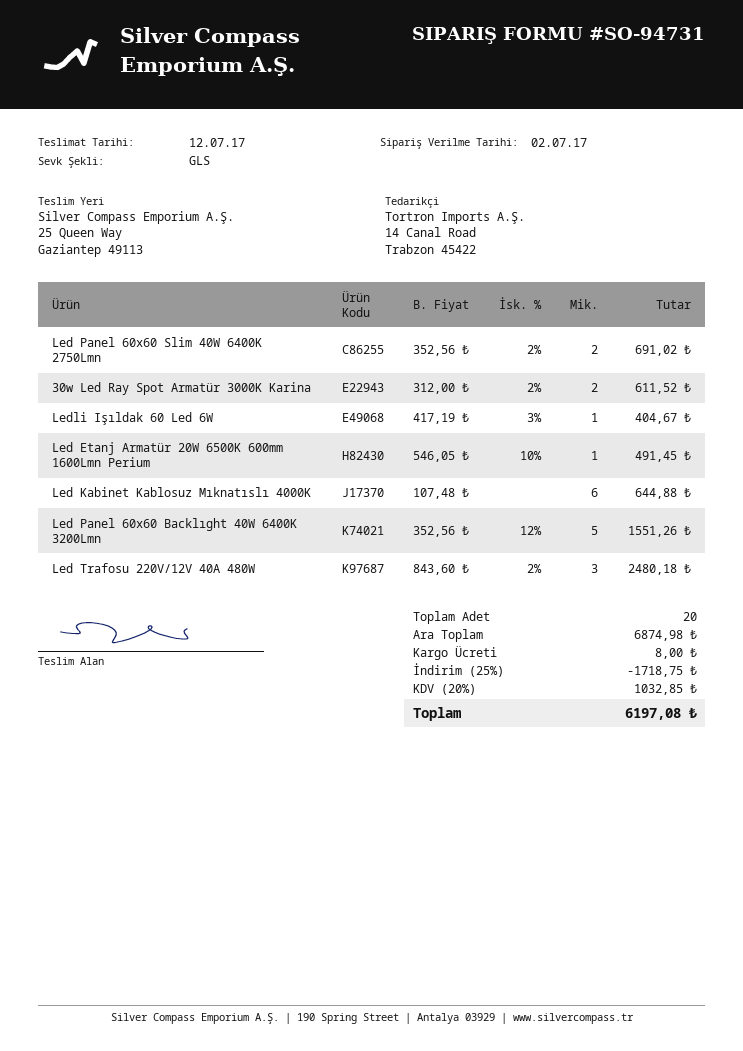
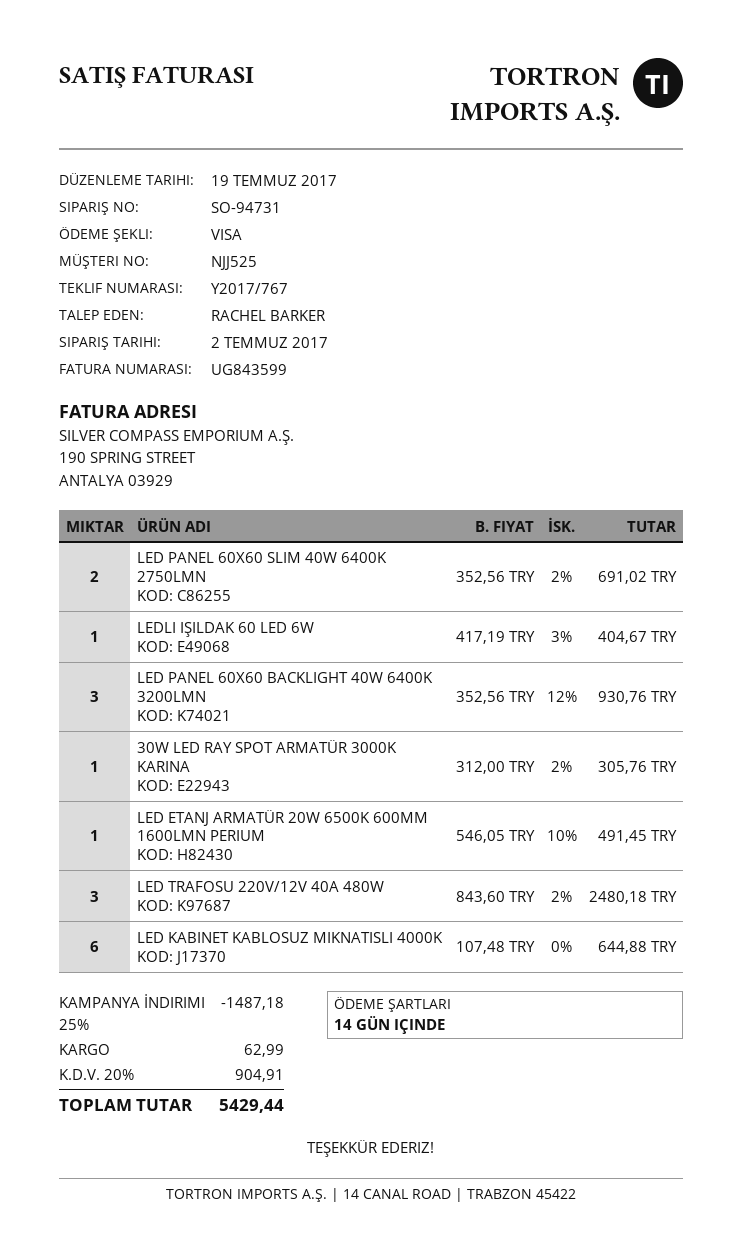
30w Led Ray Spot Armatür 3000K Karina: 2 x 312.00 - 2% = 611.52 -> 1 x 312.00 - 2% = 305.76
Led Panel 60x60 Backlıght 40W 6400K 3200Lmn: 5 x 352.56 - 12% = 1551.26 -> 3 x 352.56 - 12% = 930.76
discount: 25% = 1718.75 -> 25% = 1487.18
shipping: 8.00 -> 62.99
tax: 20% = 1032.85 -> 20% = 904.91
total: 6197.08 -> 5429.44

